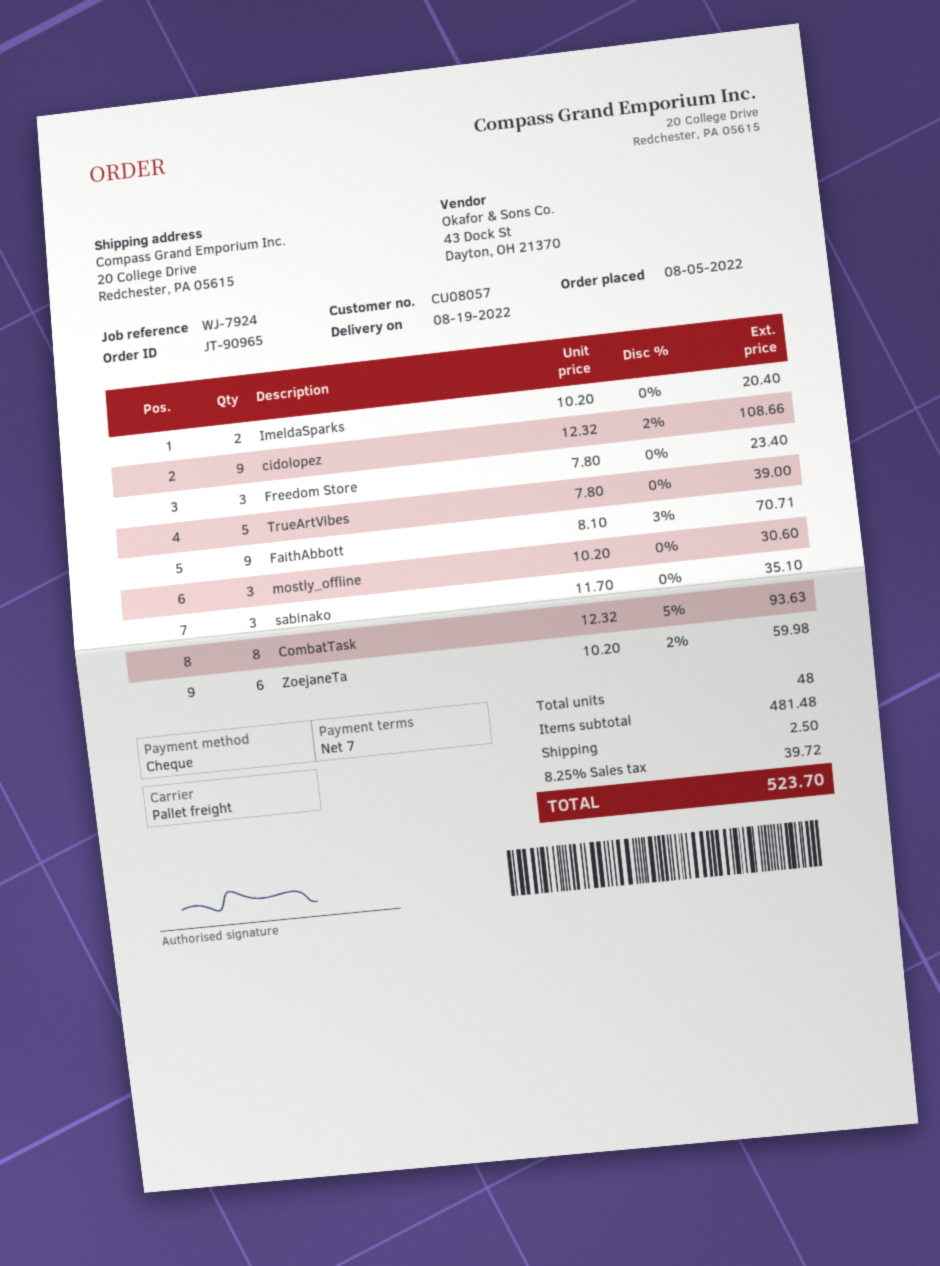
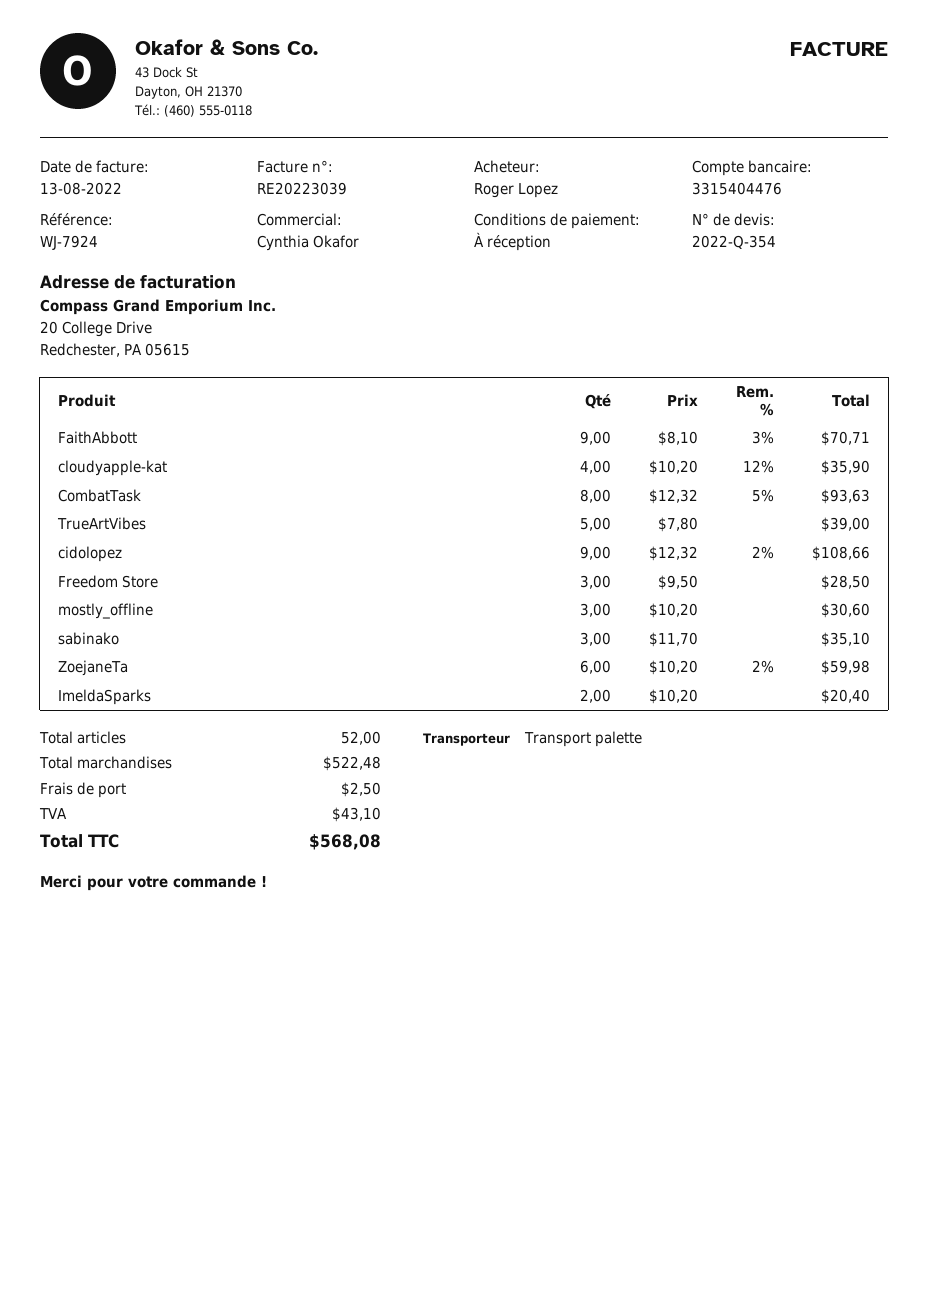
payment terms: 7 days -> on receipt
Freedom Store: 3 x 7.80 = 23.40 -> 3 x 9.50 = 28.50
cloudyapple-kat: none -> 4 x 10.20 - 12% = 35.90
total quantity: 48 -> 52
subtotal: 481.48 -> 522.48
tax: 39.72 -> 43.10
total: 523.70 -> 568.08

